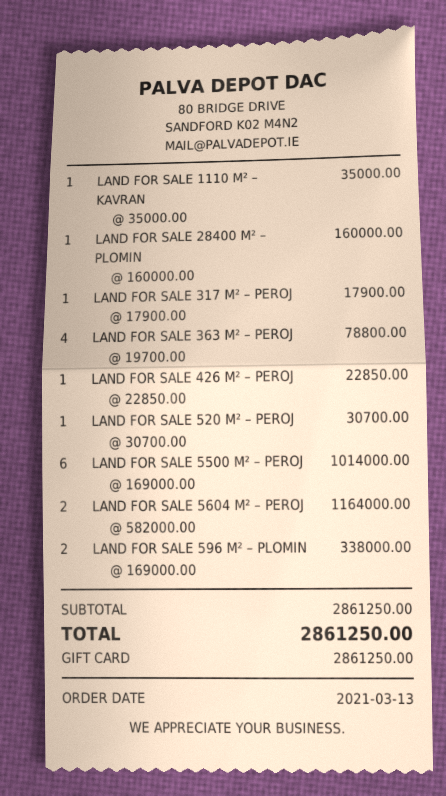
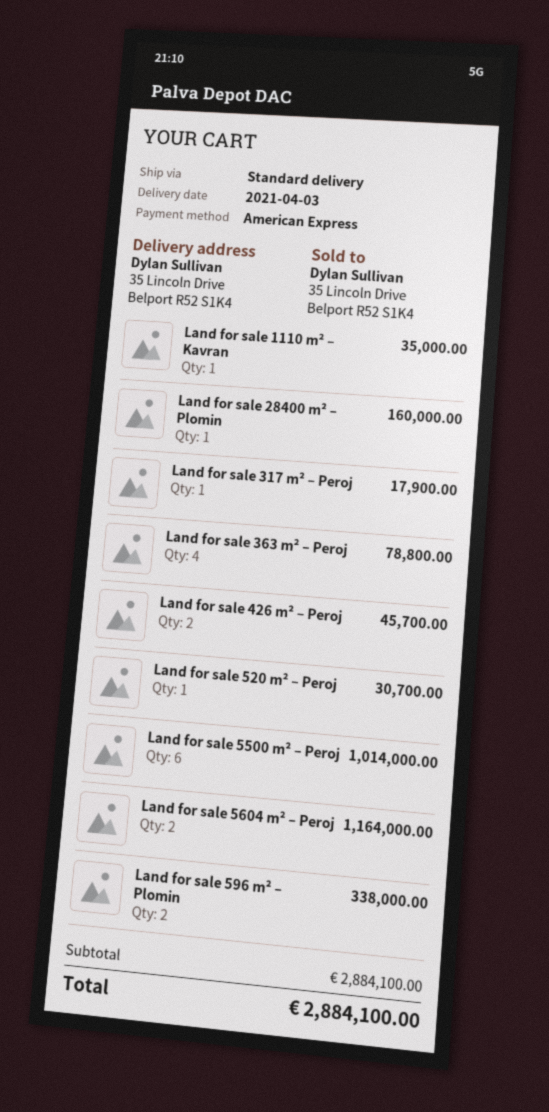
payment method: gift card -> American Express
LAND FOR SALE 426 M² – PEROJ: 1 for 22850.00 -> 2 for 45700.00
subtotal: 2861250.00 -> 2884100.00
total: 2861250.00 -> 2884100.00

